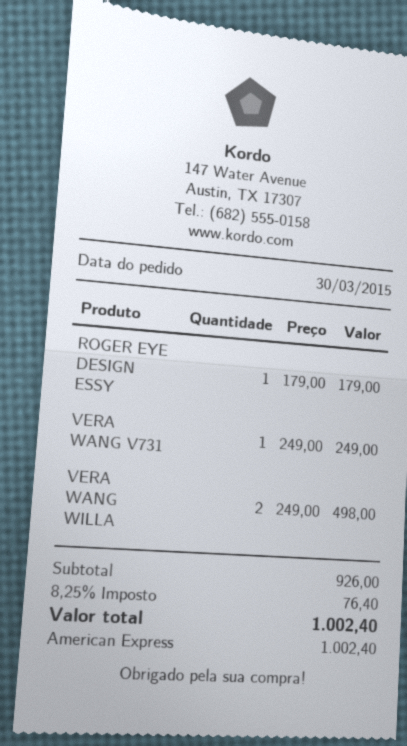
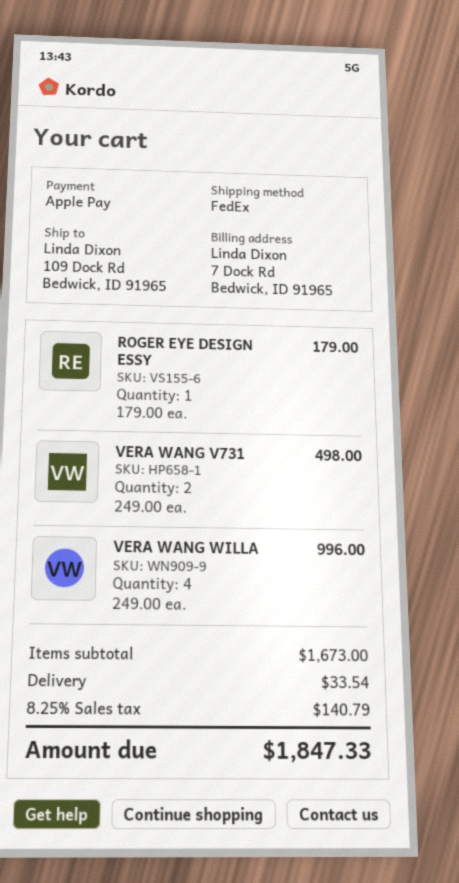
payment method: American Express -> Apple Pay
VERA WANG V731: 1 x 249.00 = 249.00 -> 2 x 249.00 = 498.00
VERA WANG WILLA: 2 x 249.00 = 498.00 -> 4 x 249.00 = 996.00
subtotal: 926.00 -> 1673.00
shipping: none -> 33.54
tax: 8.25% = 76.40 -> 8.25% = 140.79
total: 1002.40 -> 1847.33

